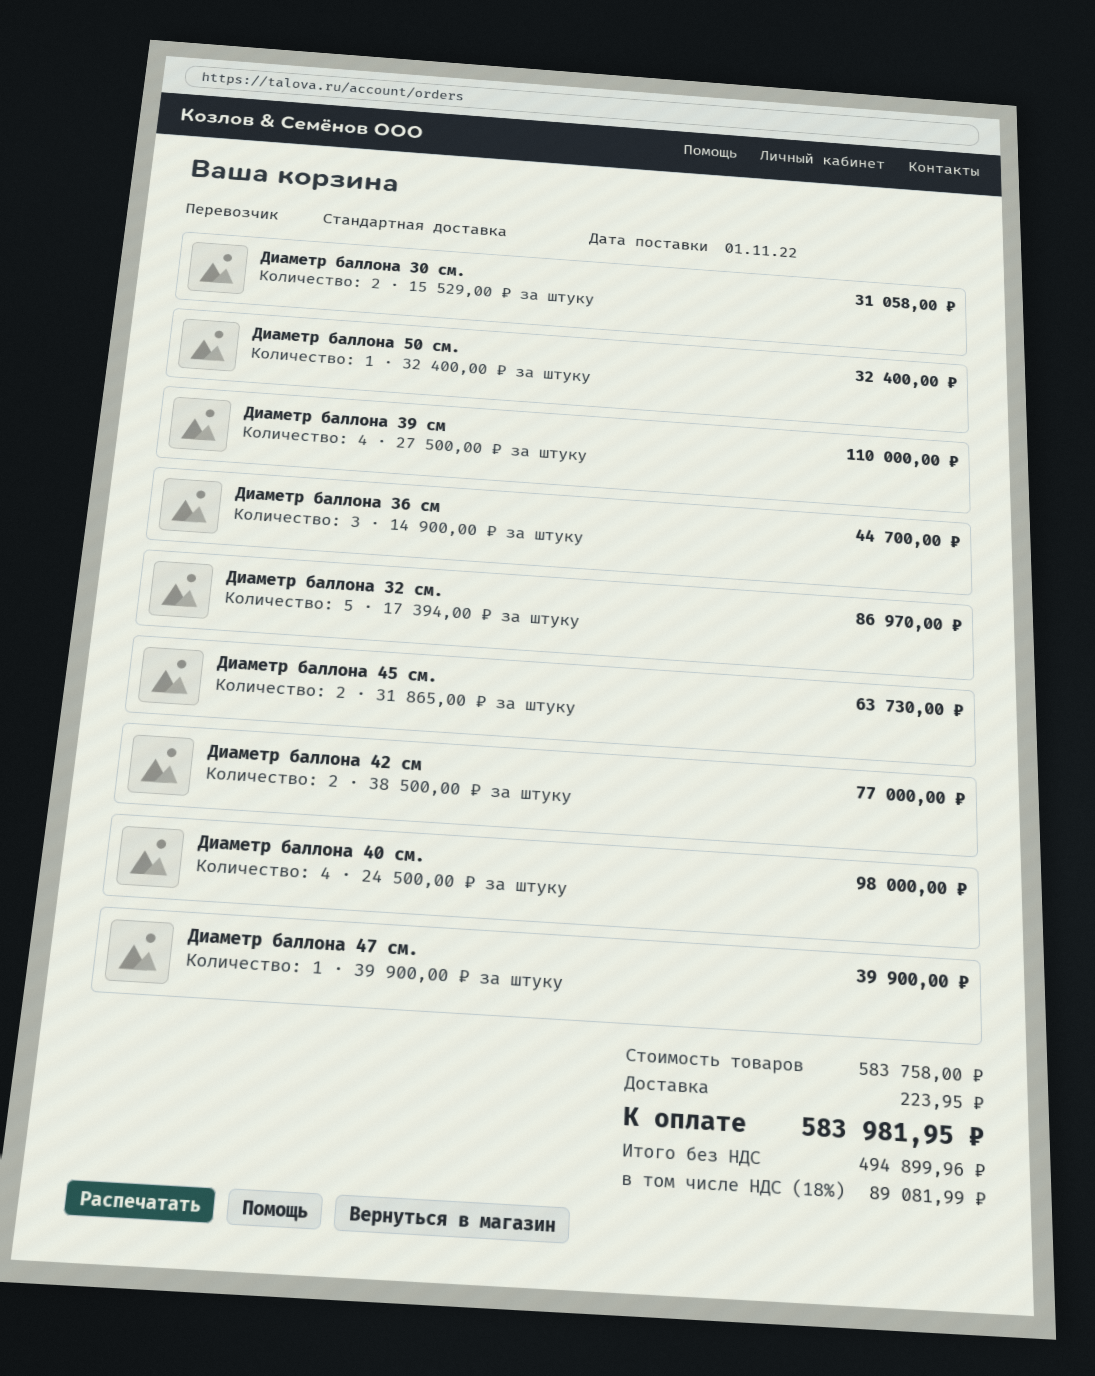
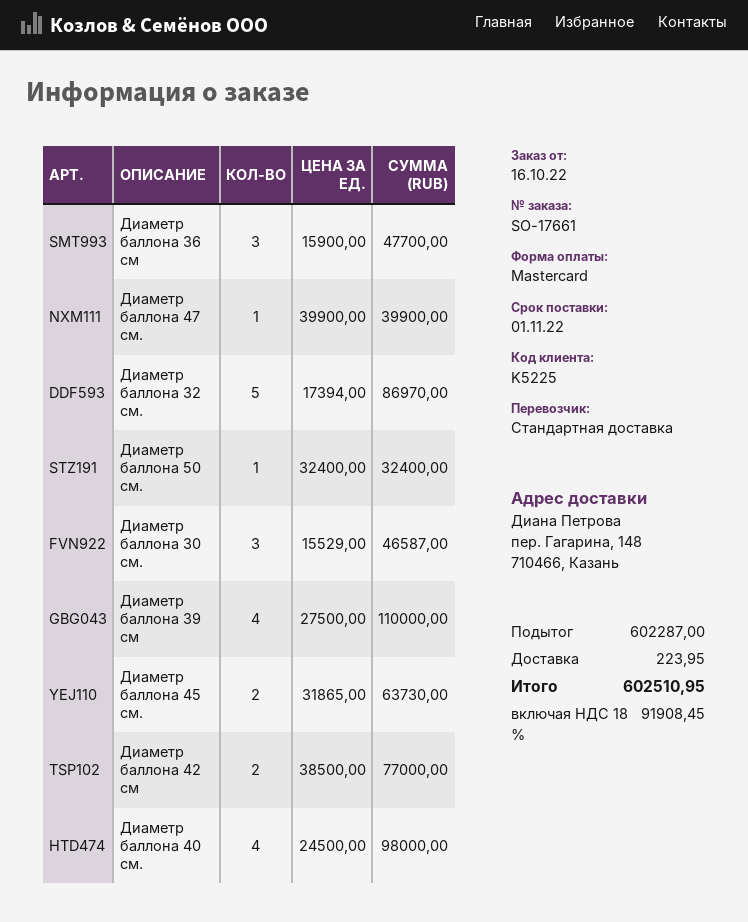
Диаметр баллона 30 см.: 2 x 15529.00 = 31058.00 -> 3 x 15529.00 = 46587.00
Диаметр баллона 36 см: 3 x 14900.00 = 44700.00 -> 3 x 15900.00 = 47700.00
subtotal: 583758.00 -> 602287.00
tax: 18% = 89081.99 -> 18% = 91908.45
total: 583981.95 -> 602510.95

